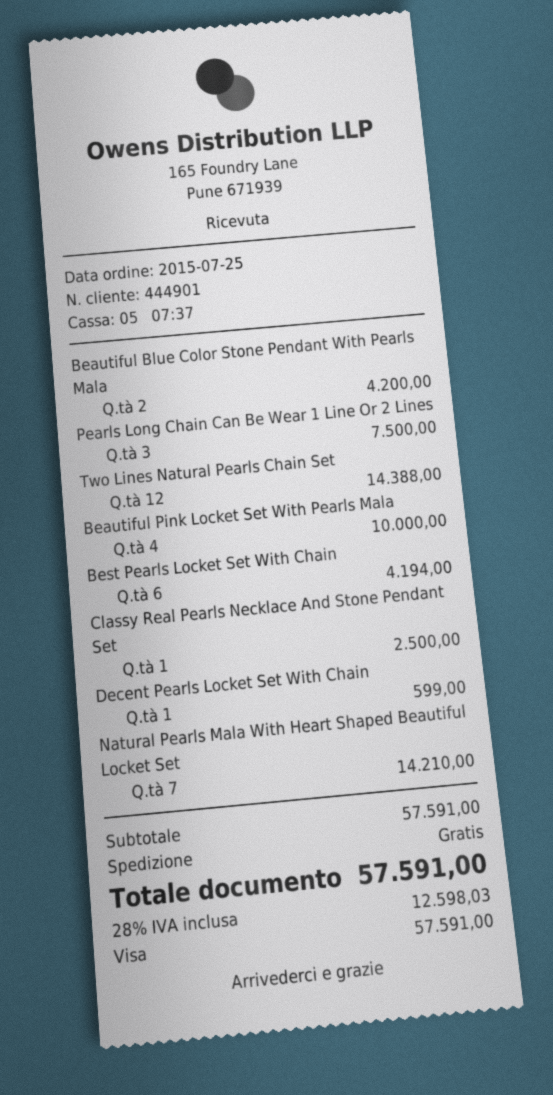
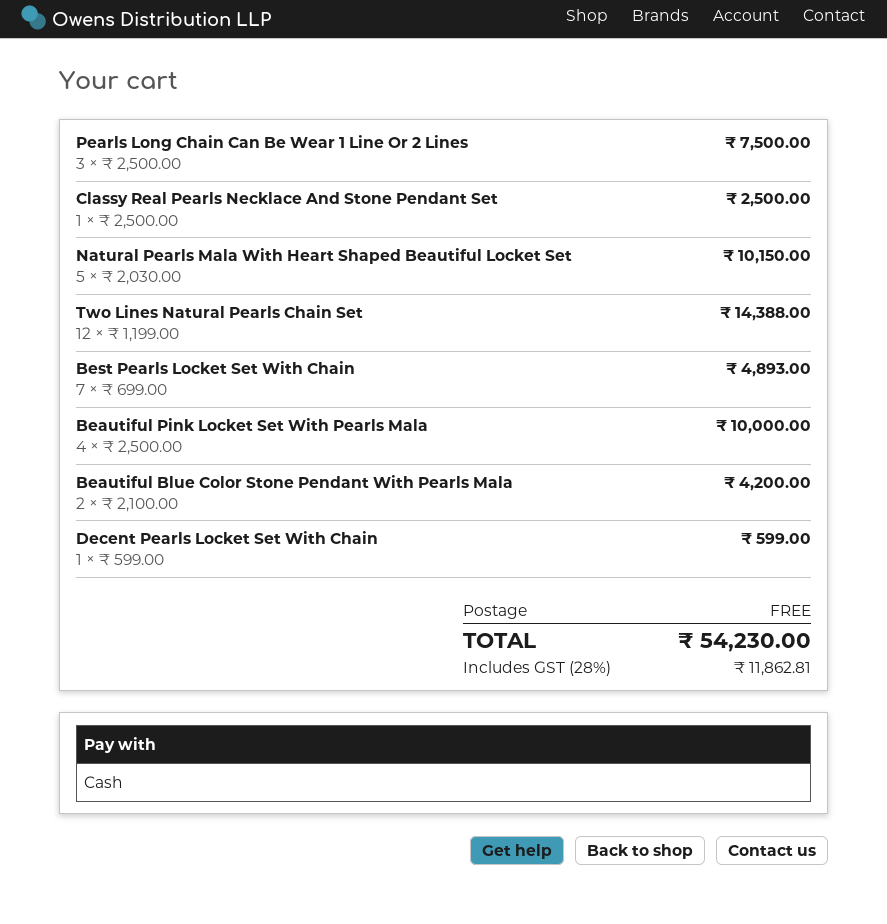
payment method: Visa -> cash
Best Pearls Locket Set With Chain: 6 for 4194.00 -> 7 for 4893.00
Natural Pearls Mala With Heart Shaped Beautiful Locket Set: 7 for 14210.00 -> 5 for 10150.00
tax: 28% = 12598.03 -> 28% = 11862.81
total: 57591.00 -> 54230.00

